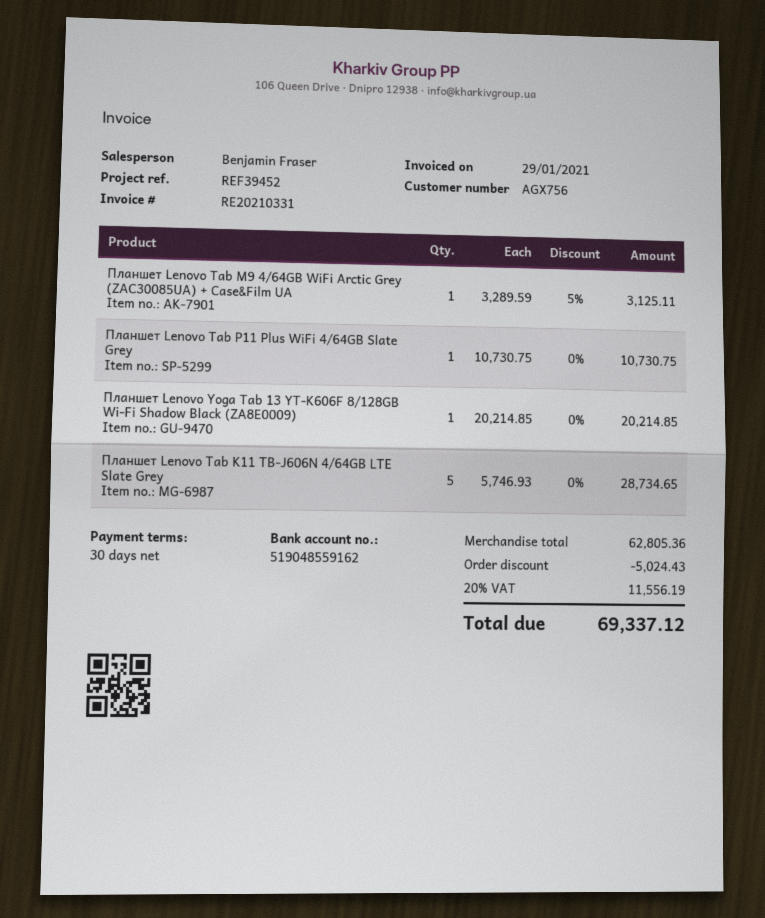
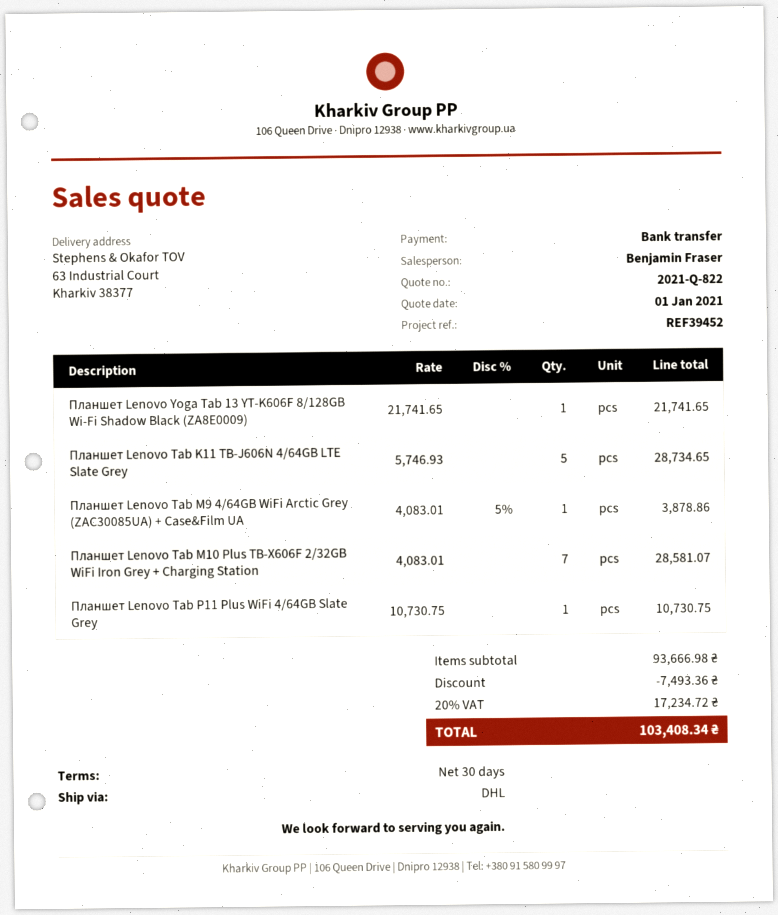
Планшет Lenovo Tab M9 4/64GB WiFi Arctic Grey (ZAC30085UA) + Case&Film UA: 1 x 3289.59 - 5% = 3125.11 -> 1 x 4083.01 - 5% = 3878.86
Планшет Lenovo Yoga Tab 13 YT-K606F 8/128GB Wi-Fi Shadow Black (ZA8E0009): 1 x 20214.85 = 20214.85 -> 1 x 21741.65 = 21741.65
Планшет Lenovo Tab M10 Plus TB-X606F 2/32GB WiFi Iron Grey + Charging Station: none -> 7 x 4083.01 = 28581.07
subtotal: 62805.36 -> 93666.98
discount: 5024.43 -> 7493.36
tax: 20% = 11556.19 -> 20% = 17234.72
total: 69337.12 -> 103408.34

